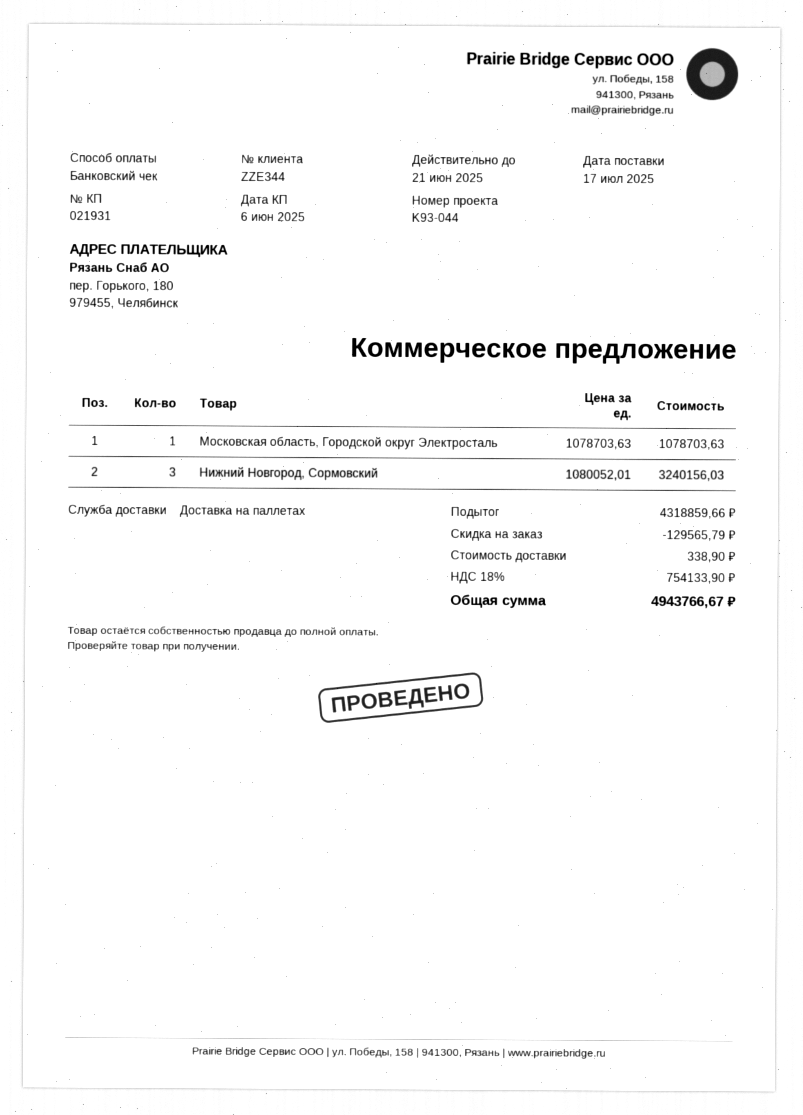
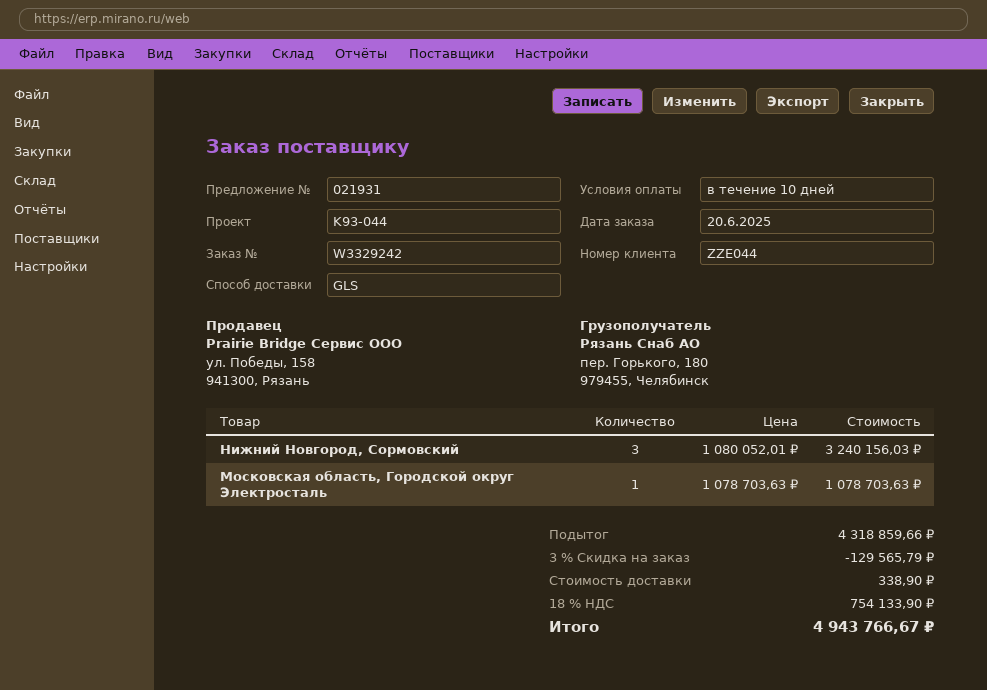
customer number: ZZE344 -> ZZE044
shipping method: pallet freight -> GLS

